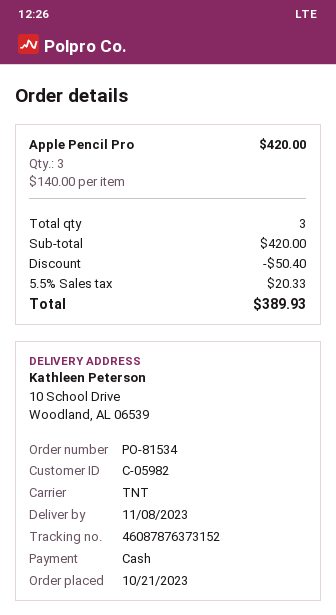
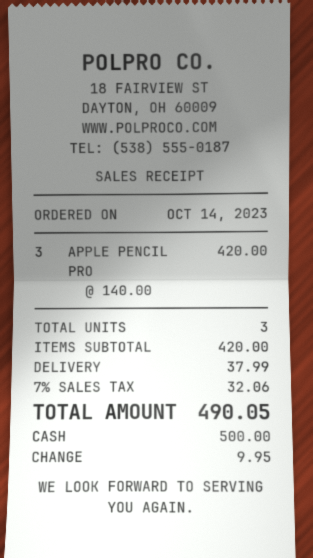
order date: 2023-10-21 -> 2023-10-14
discount: 50.40 -> none
shipping: none -> 37.99
tax: 5.5% = 20.33 -> 7% = 32.06
total: 389.93 -> 490.05

